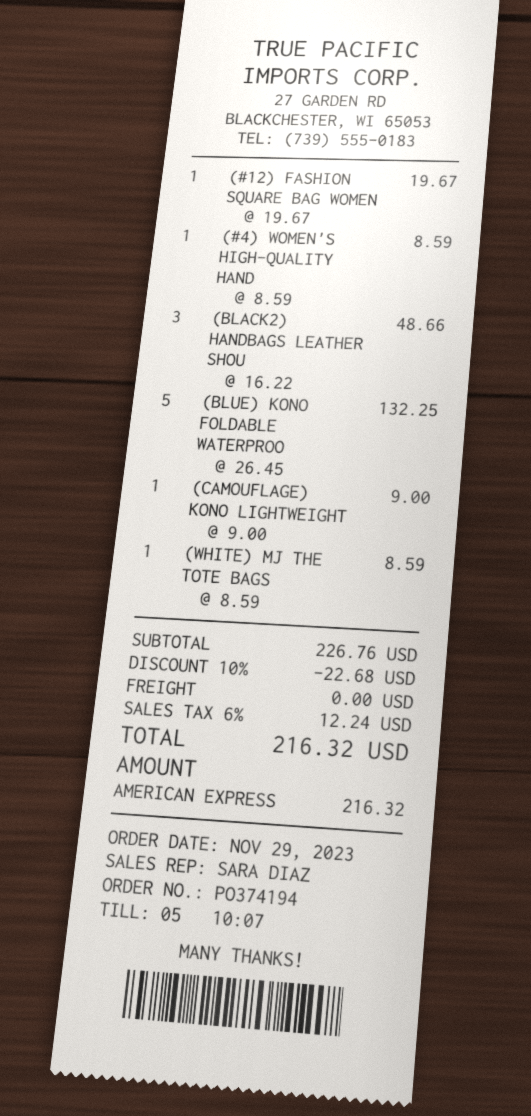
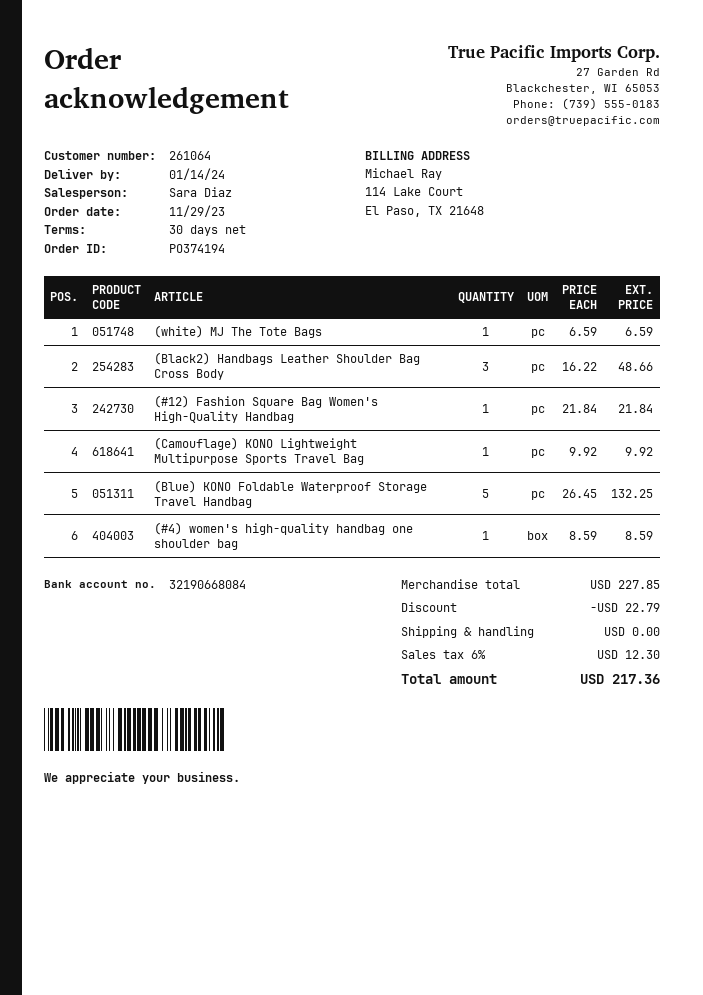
(#12) FASHION SQUARE BAG WOMEN: 1 x 19.67 = 19.67 -> 1 x 21.84 = 21.84
(CAMOUFLAGE) KONO LIGHTWEIGHT: 1 x 9.00 = 9.00 -> 1 x 9.92 = 9.92
(WHITE) MJ THE TOTE BAGS: 1 x 8.59 = 8.59 -> 1 x 6.59 = 6.59
subtotal: 226.76 -> 227.85
discount: 22.68 -> 22.79
tax: 6% = 12.24 -> 6% = 12.30
total: 216.32 -> 217.36

